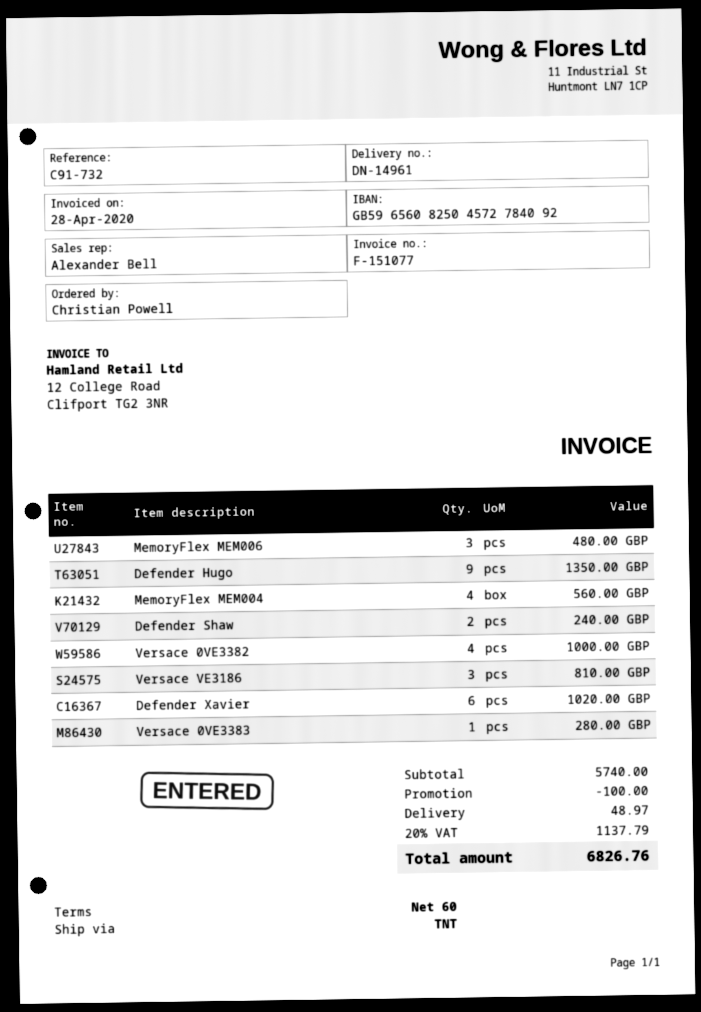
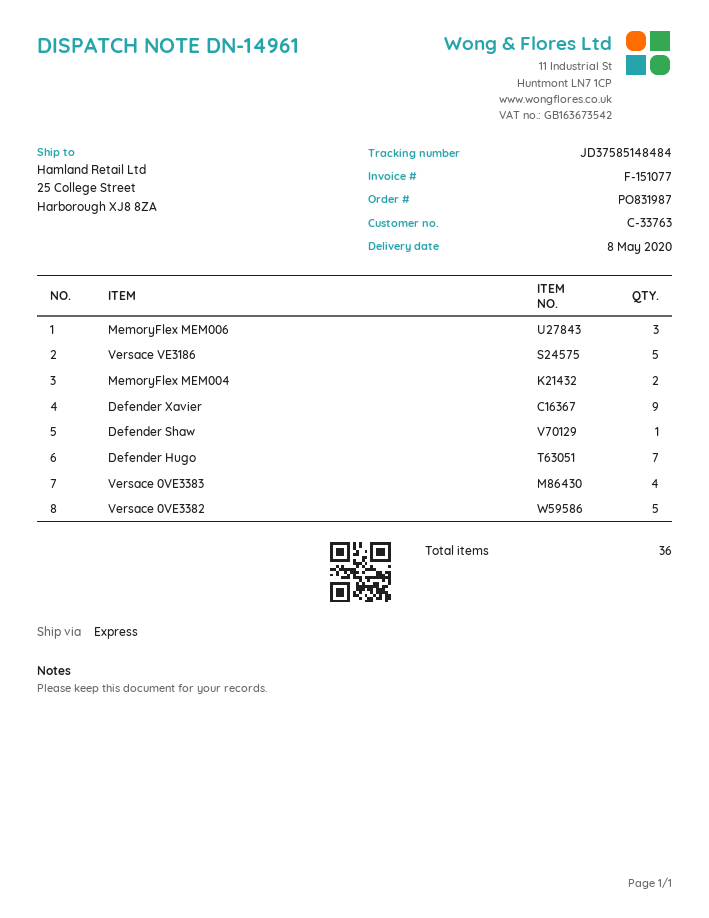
shipping method: TNT -> express
Defender Hugo: 9 -> 7
MemoryFlex MEM004: 4 -> 2
Defender Shaw: 2 -> 1
Versace 0VE3382: 4 -> 5
Versace VE3186: 3 -> 5
Defender Xavier: 6 -> 9
Versace 0VE3383: 1 -> 4

